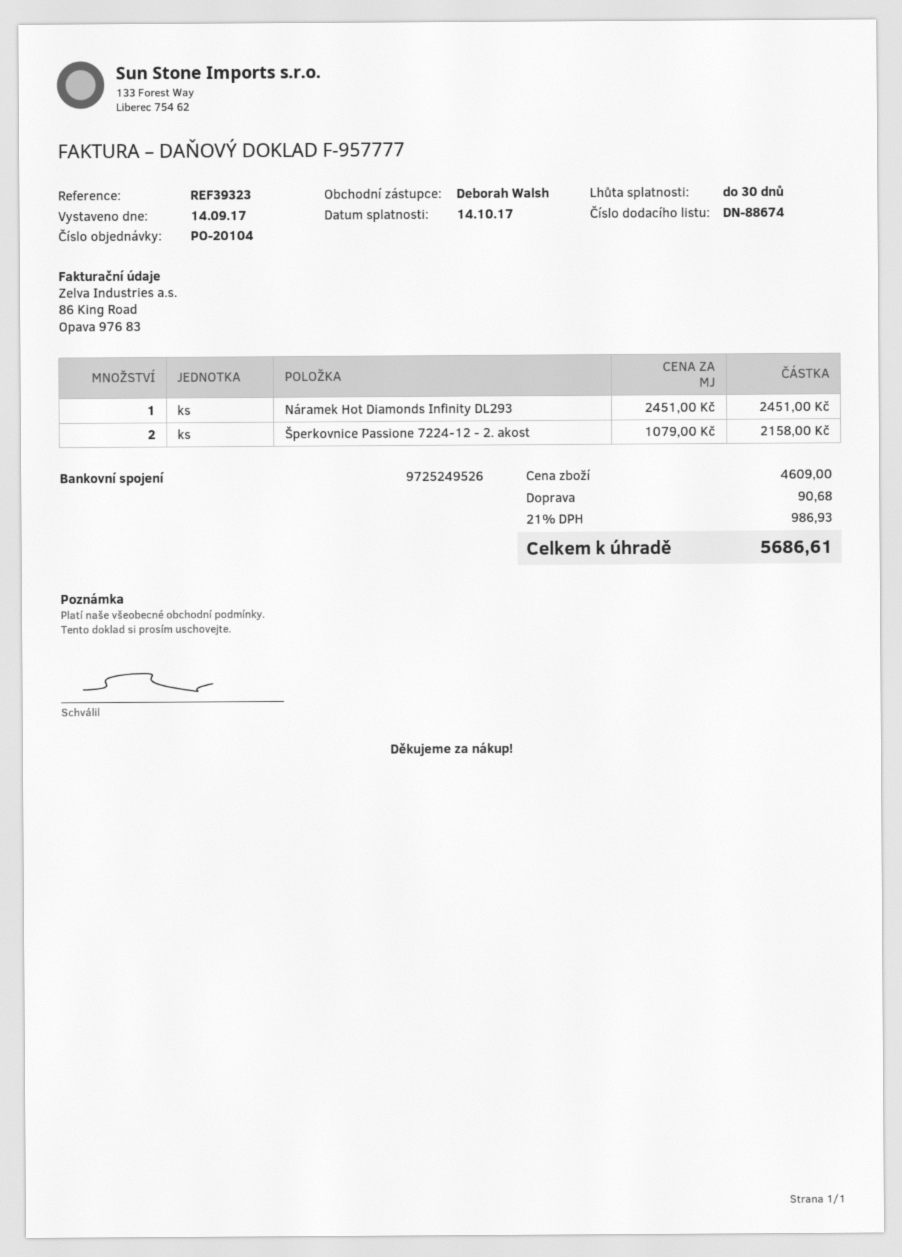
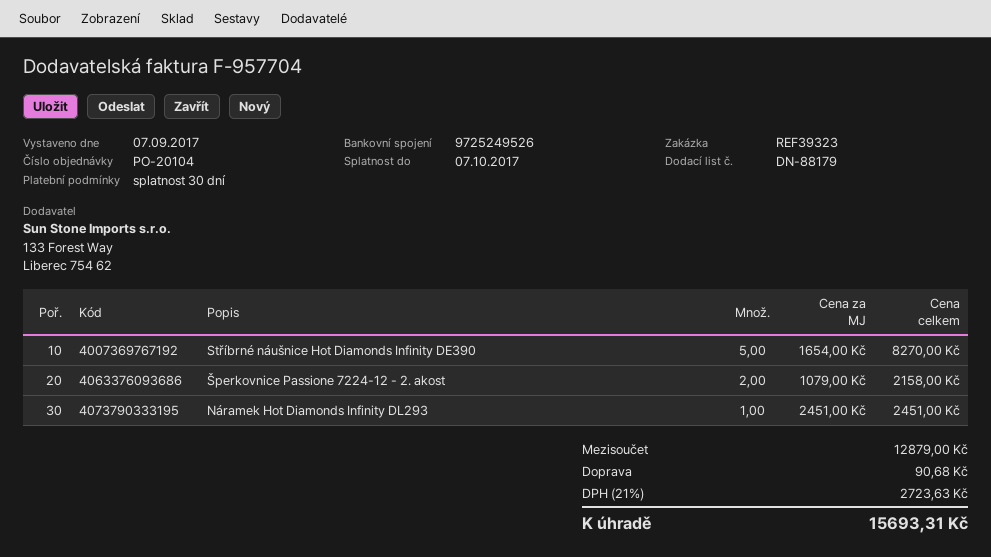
delivery note number: DN-88674 -> DN-88179
invoice number: F-957777 -> F-957704
invoice date: 2017-09-14 -> 2017-09-07
due date: 2017-10-14 -> 2017-10-07
Stříbrné náušnice Hot Diamonds Infinity DE390: none -> 5 x 1654.00 = 8270.00
subtotal: 4609.00 -> 12879.00
tax: 21% = 986.93 -> 21% = 2723.63
total: 5686.61 -> 15693.31

